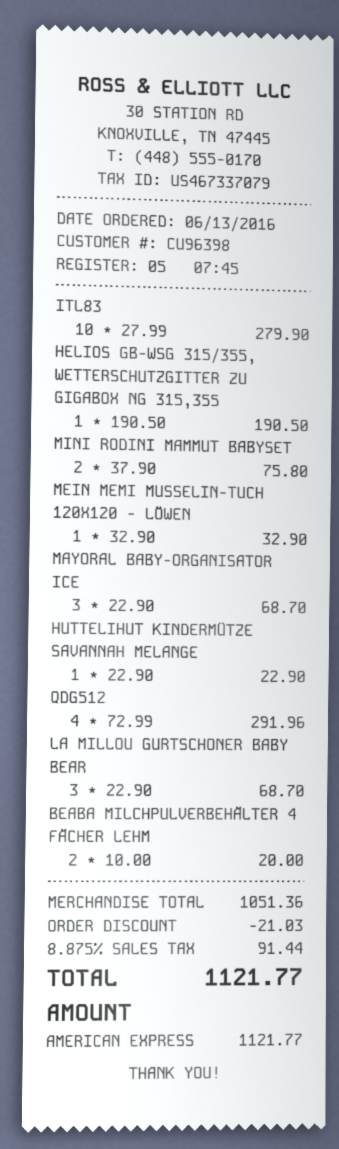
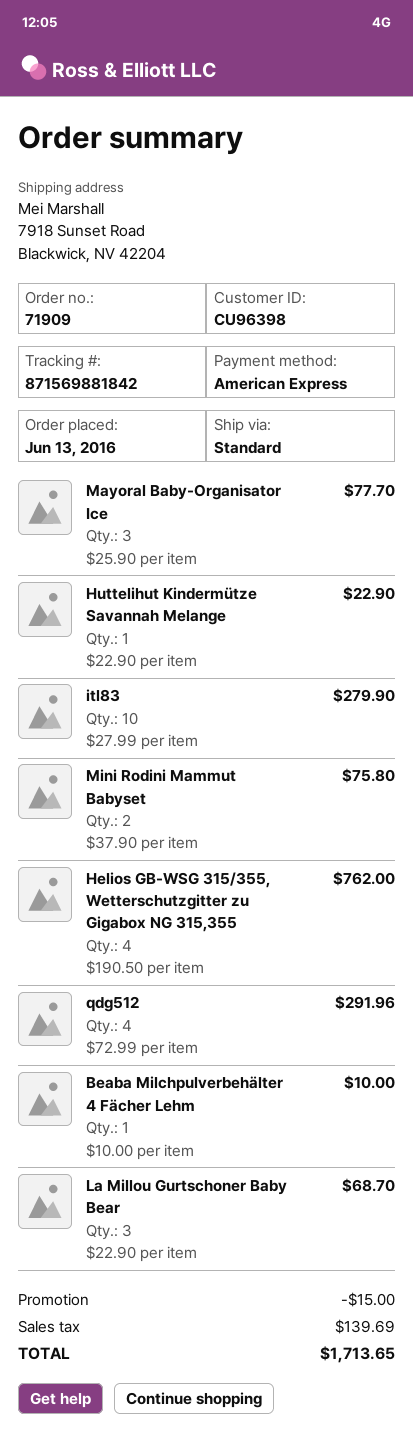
HELIOS GB-WSG 315/355, WETTERSCHUTZGITTER ZU GIGABOX NG 315,355: 1 x 190.50 = 190.50 -> 4 x 190.50 = 762.00
MEIN MEMI MUSSELIN-TUCH 120X120 - LÖWEN: 1 x 32.90 = 32.90 -> none
MAYORAL BABY-ORGANISATOR ICE: 3 x 22.90 = 68.70 -> 3 x 25.90 = 77.70
BEABA MILCHPULVERBEHÄLTER 4 FÄCHER LEHM: 2 x 10.00 = 20.00 -> 1 x 10.00 = 10.00
discount: 21.03 -> 15.00
tax: 91.44 -> 139.69
total: 1121.77 -> 1713.65

